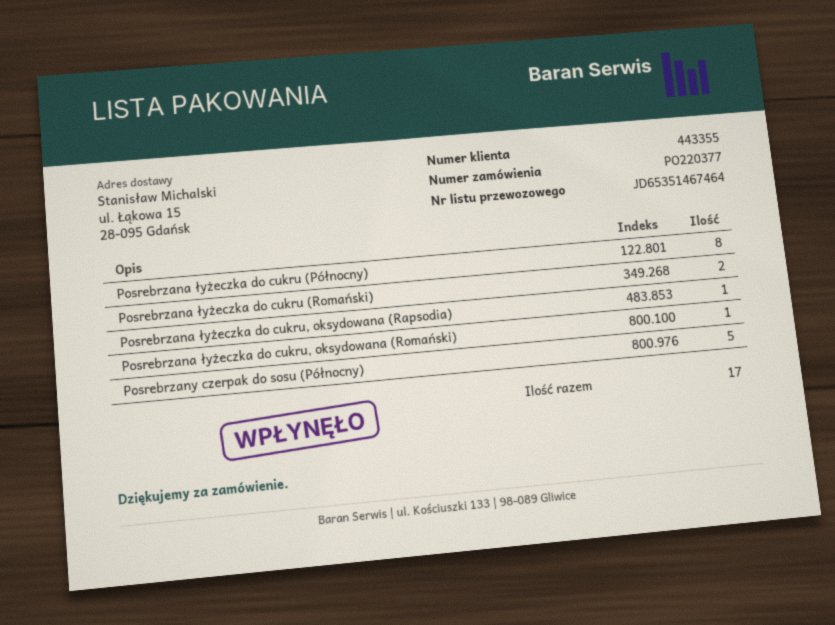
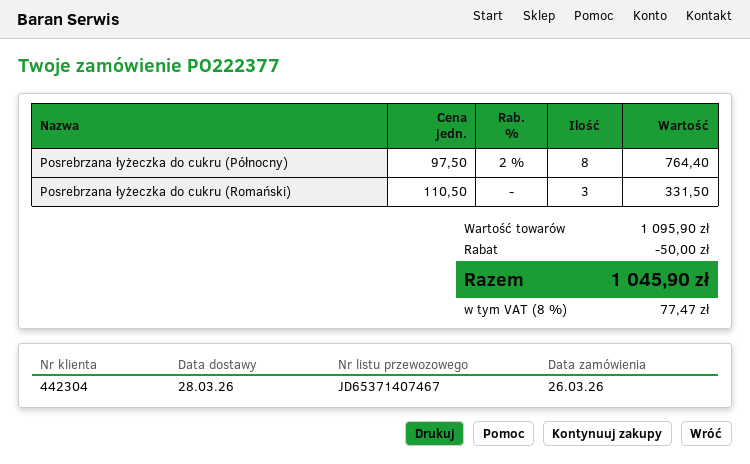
order number: PO220377 -> PO222377
customer number: 443355 -> 442304
tracking number: JD65351467464 -> JD65371407467
Posrebrzana łyżeczka do cukru (Romański): 2 -> 3
Posrebrzana łyżeczka do cukru, oksydowana (Rapsodia): 1 -> none
Posrebrzana łyżeczka do cukru, oksydowana (Romański): 1 -> none
Posrebrzany czerpak do sosu (Północny): 5 -> none

